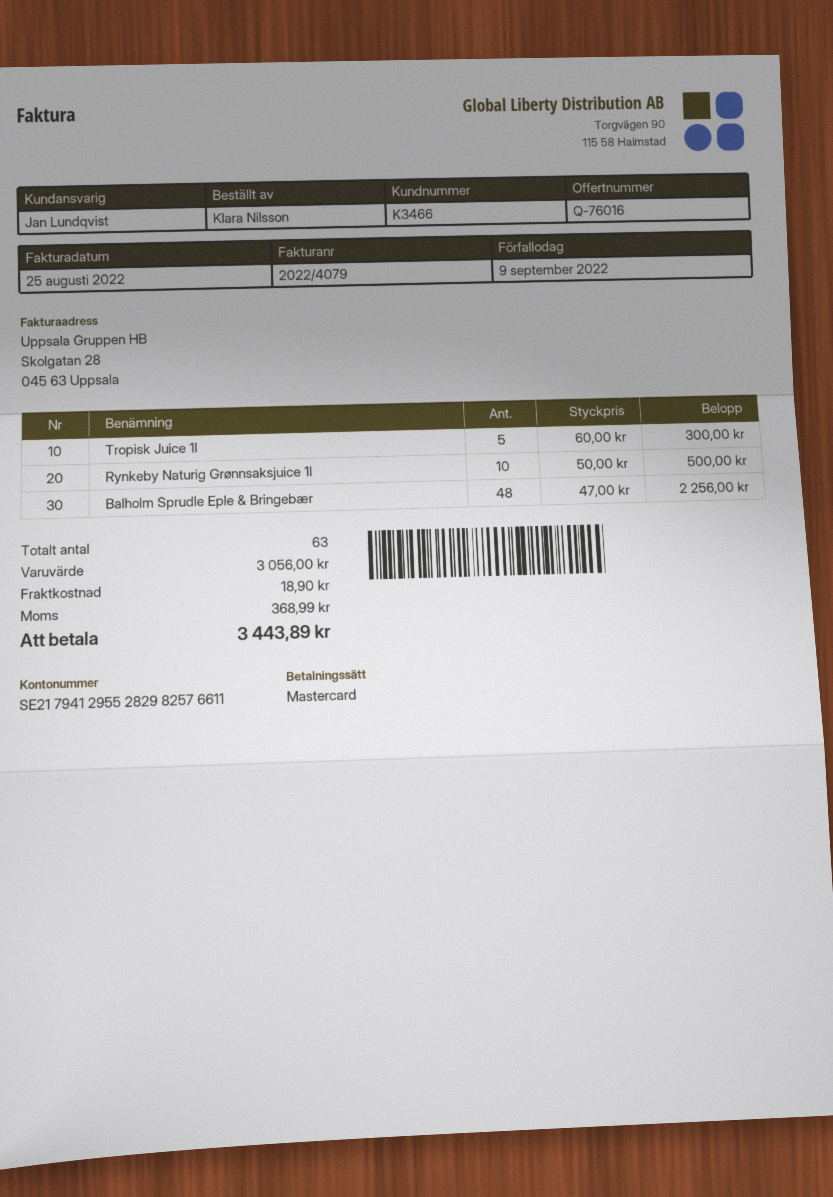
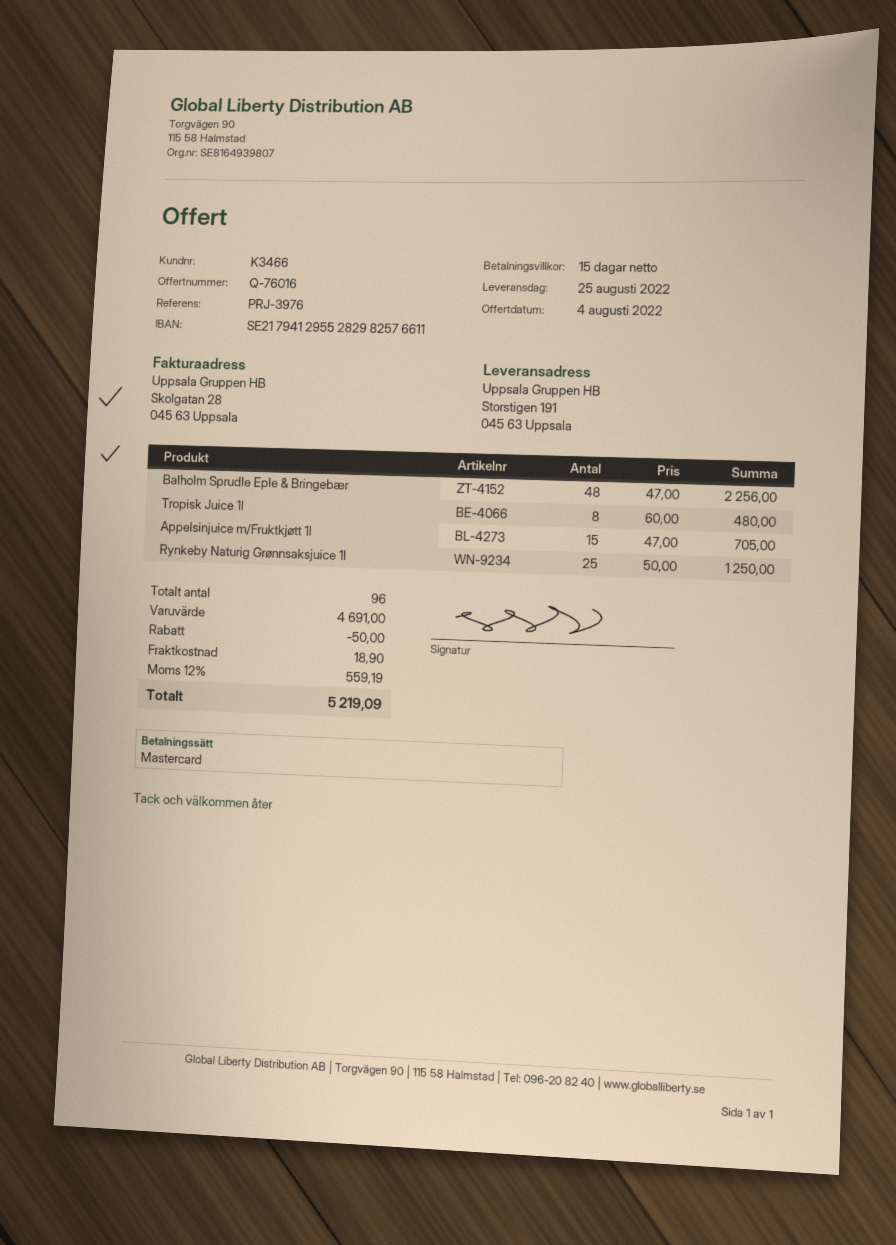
Tropisk Juice 1l: 5 x 60.00 = 300.00 -> 8 x 60.00 = 480.00
Rynkeby Naturig Grønnsaksjuice 1l: 10 x 50.00 = 500.00 -> 25 x 50.00 = 1250.00
Appelsinjuice m/Fruktkjøtt 1l: none -> 15 x 47.00 = 705.00
total quantity: 63 -> 96
subtotal: 3056.00 -> 4691.00
discount: none -> 50.00
tax: 368.99 -> 559.19
total: 3443.89 -> 5219.09

